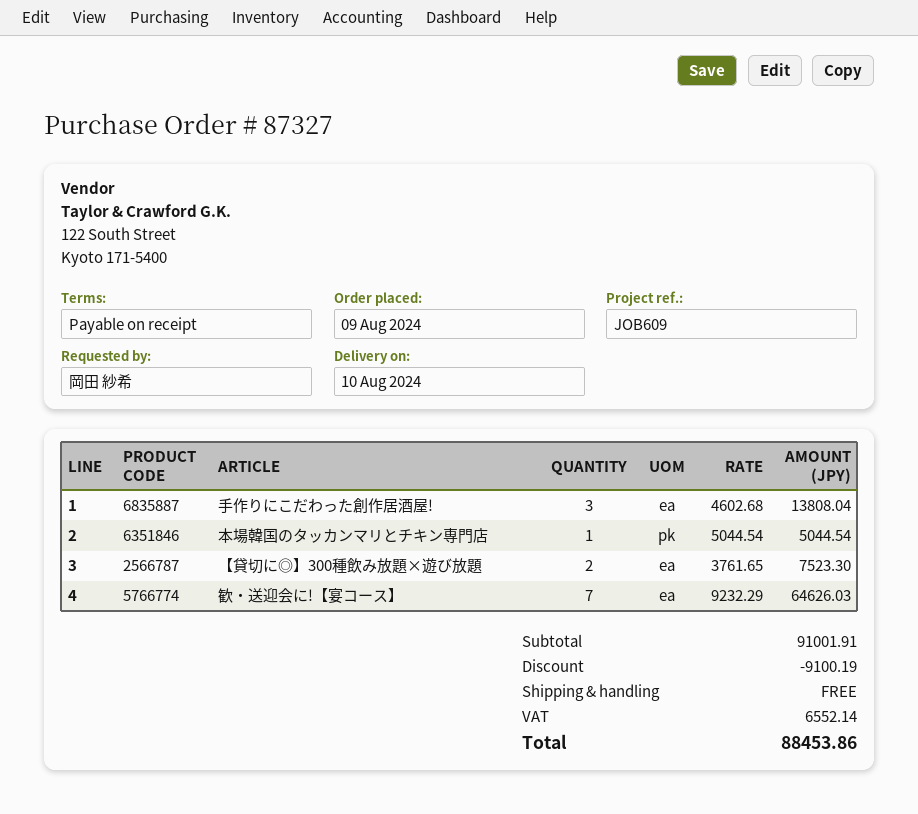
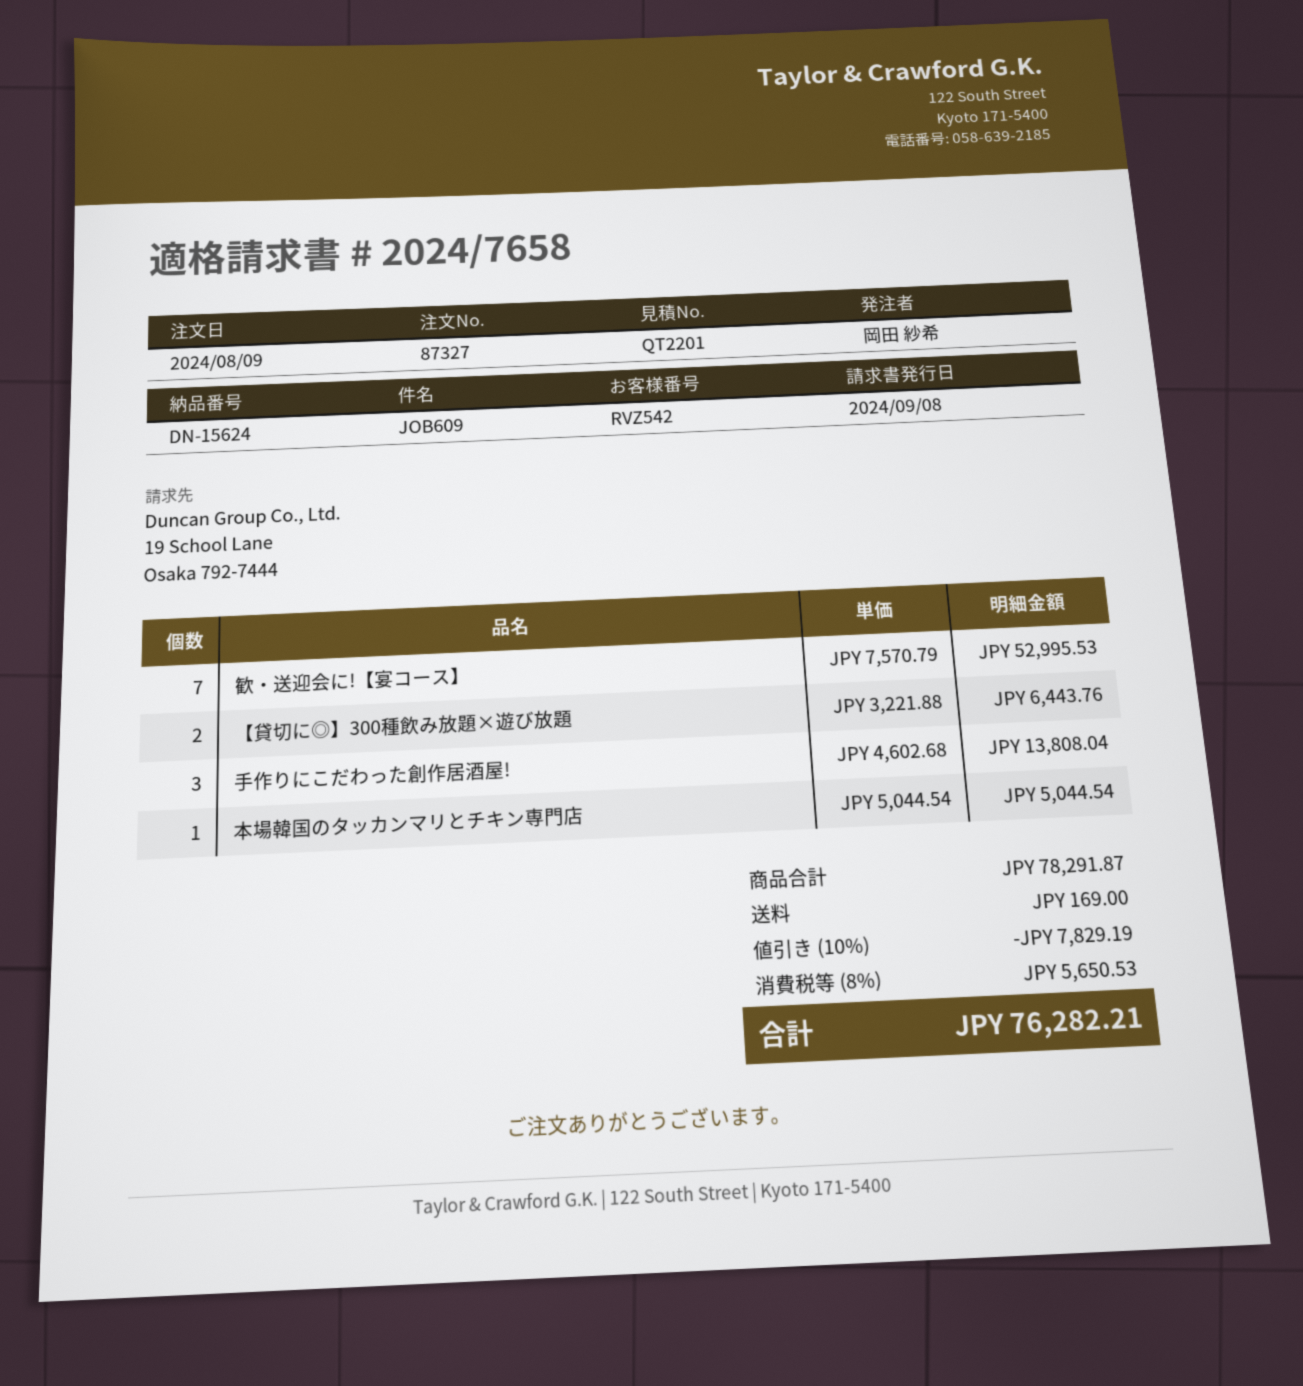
【貸切に◎】300種飲み放題×遊び放題: 2 x 3761.65 = 7523.30 -> 2 x 3221.88 = 6443.76
歓・送迎会に!【宴コース】: 7 x 9232.29 = 64626.03 -> 7 x 7570.79 = 52995.53
subtotal: 91001.91 -> 78291.87
discount: 9100.19 -> 7829.19
shipping: 0.00 -> 169.00
tax: 6552.14 -> 5650.53
total: 88453.86 -> 76282.21

